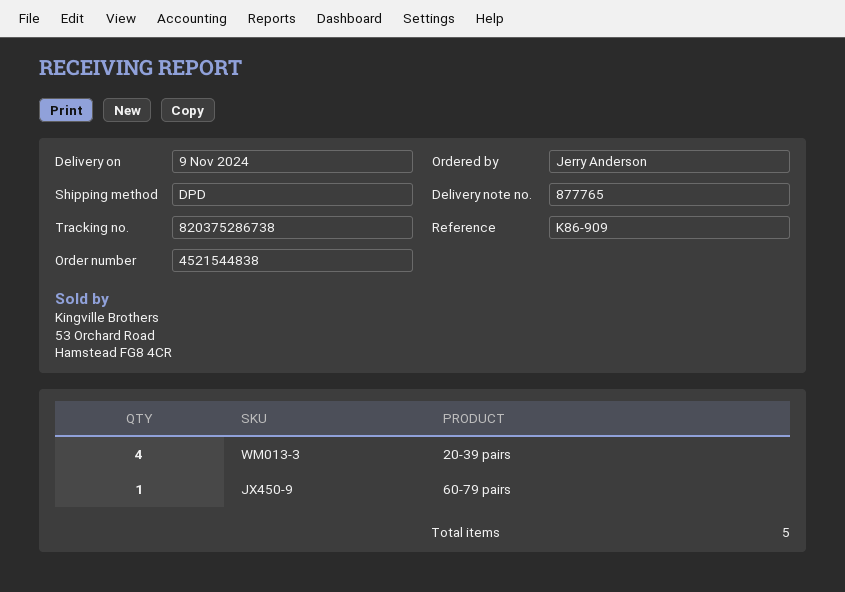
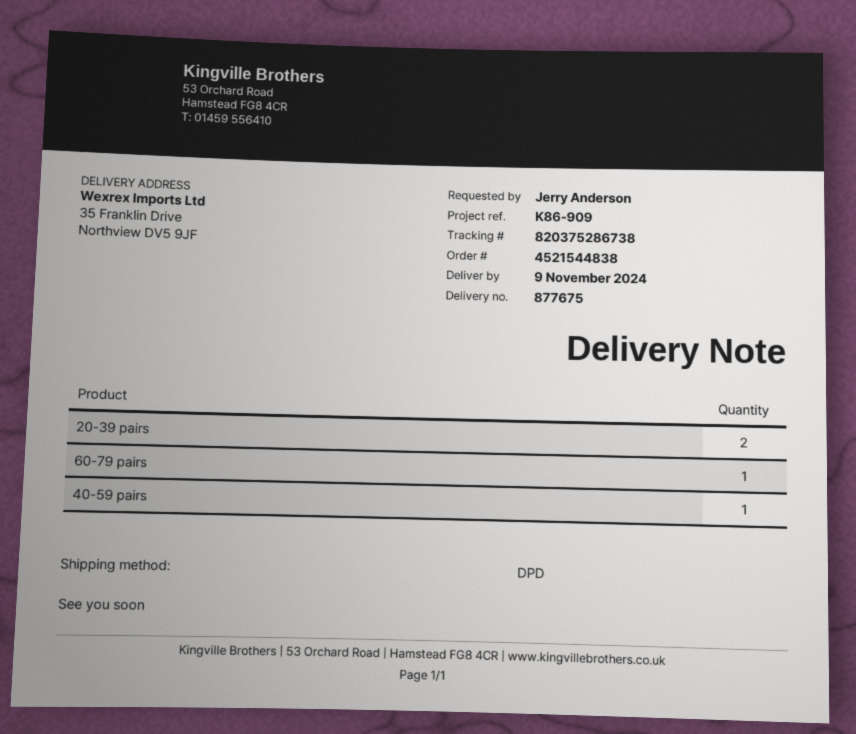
delivery note number: 877765 -> 877675
20-39 pairs: 4 -> 2
40-59 pairs: none -> 1

